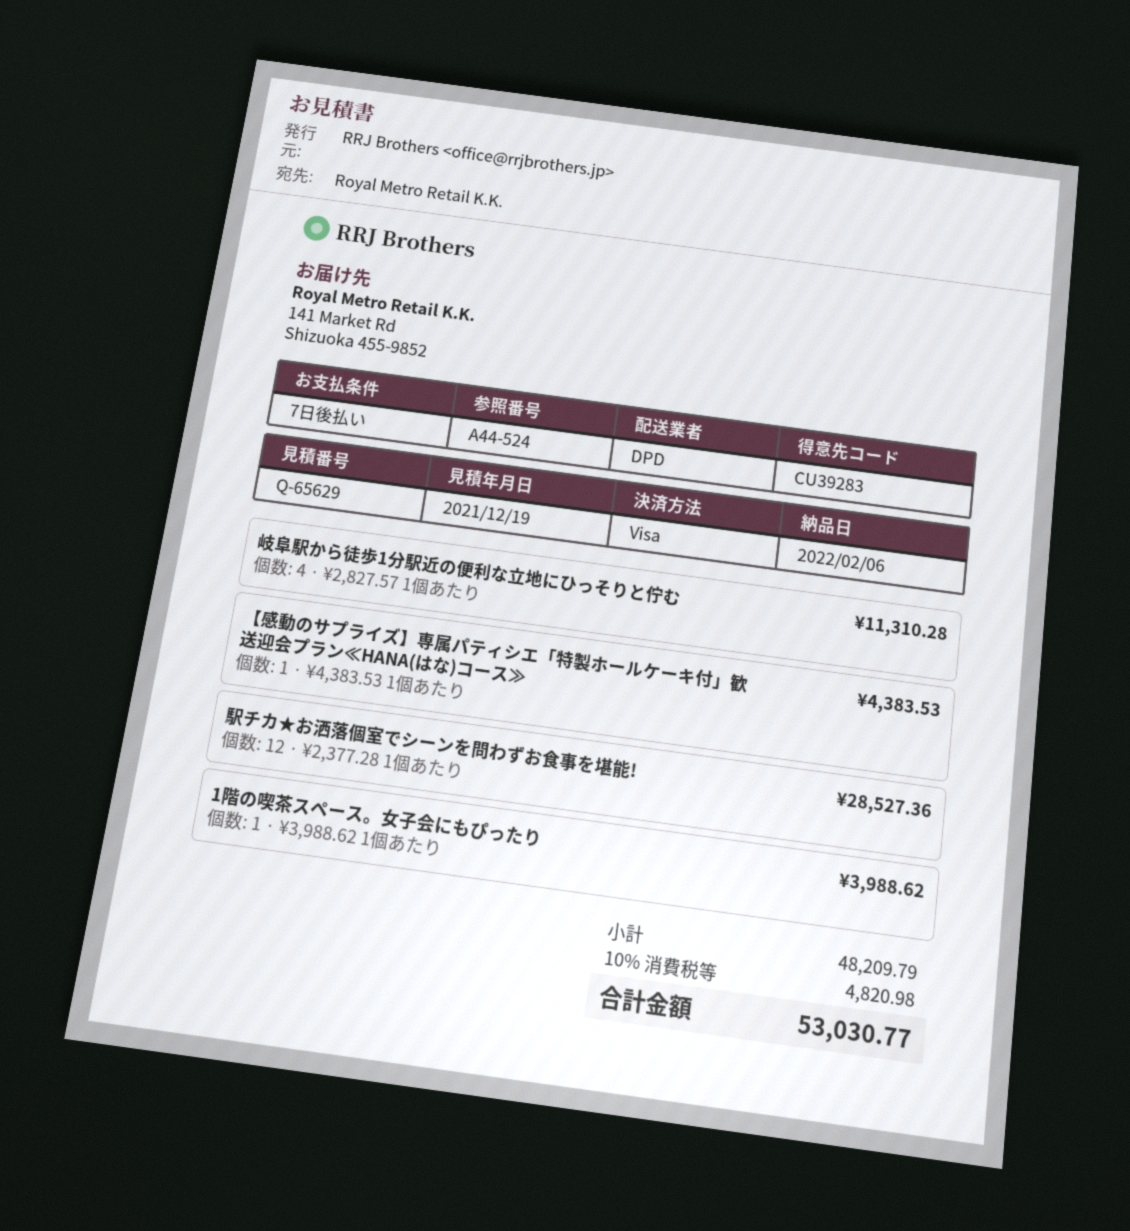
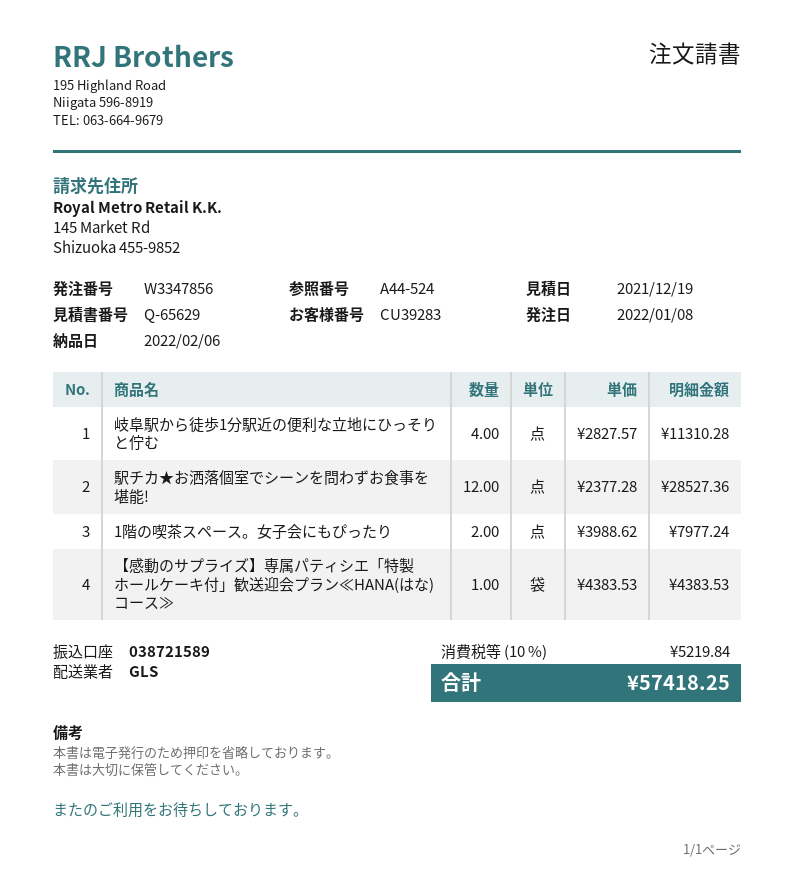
shipping method: DPD -> GLS
1階の喫茶スペース。女子会にもぴったり: 1 x 3988.62 = 3988.62 -> 2 x 3988.62 = 7977.24
tax: 10% = 4820.98 -> 10% = 5219.84
total: 53030.77 -> 57418.25

